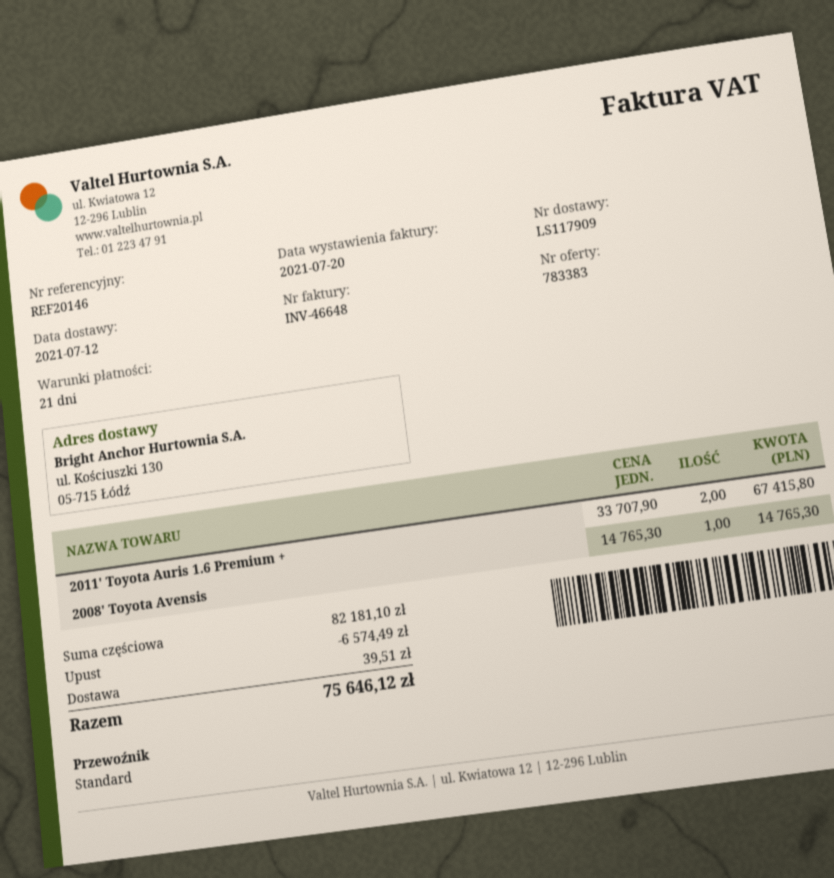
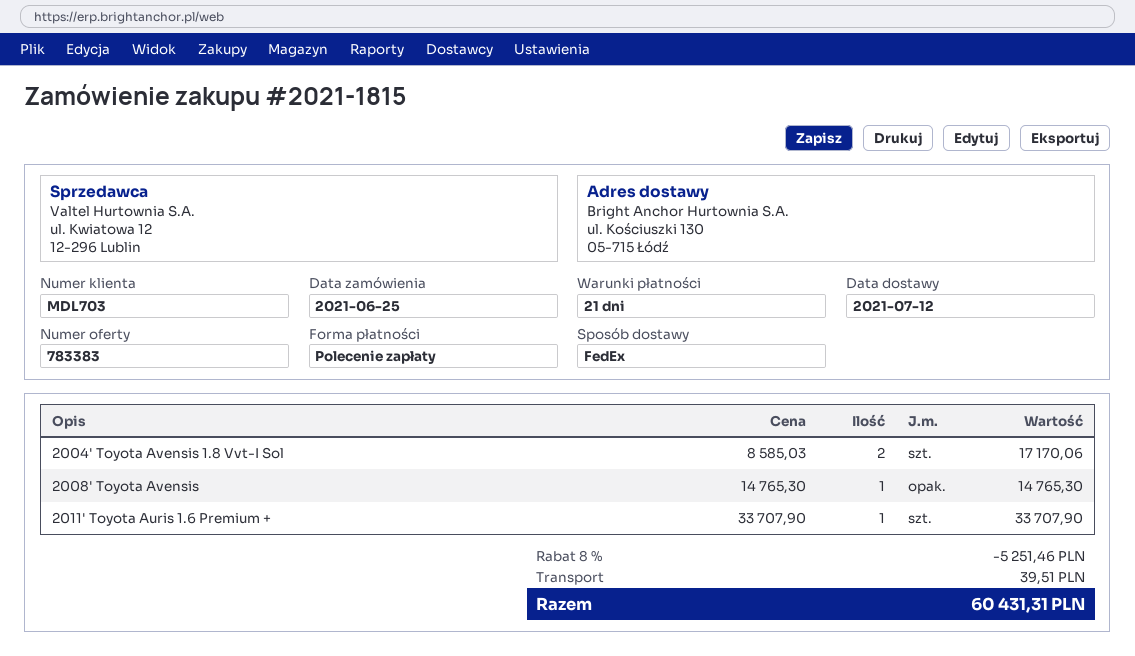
shipping method: standard -> FedEx
2011' Toyota Auris 1.6 Premium +: 2 x 33707.90 = 67415.80 -> 1 x 33707.90 = 33707.90
2004' Toyota Avensis 1.8 Vvt-I Sol: none -> 2 x 8585.03 = 17170.06
discount: 6574.49 -> 5251.46
total: 75646.12 -> 60431.31

